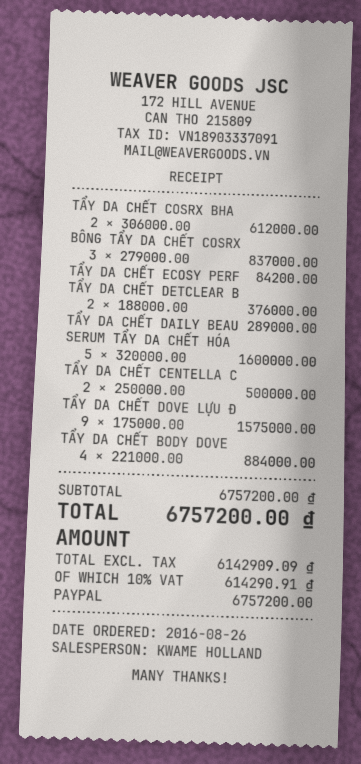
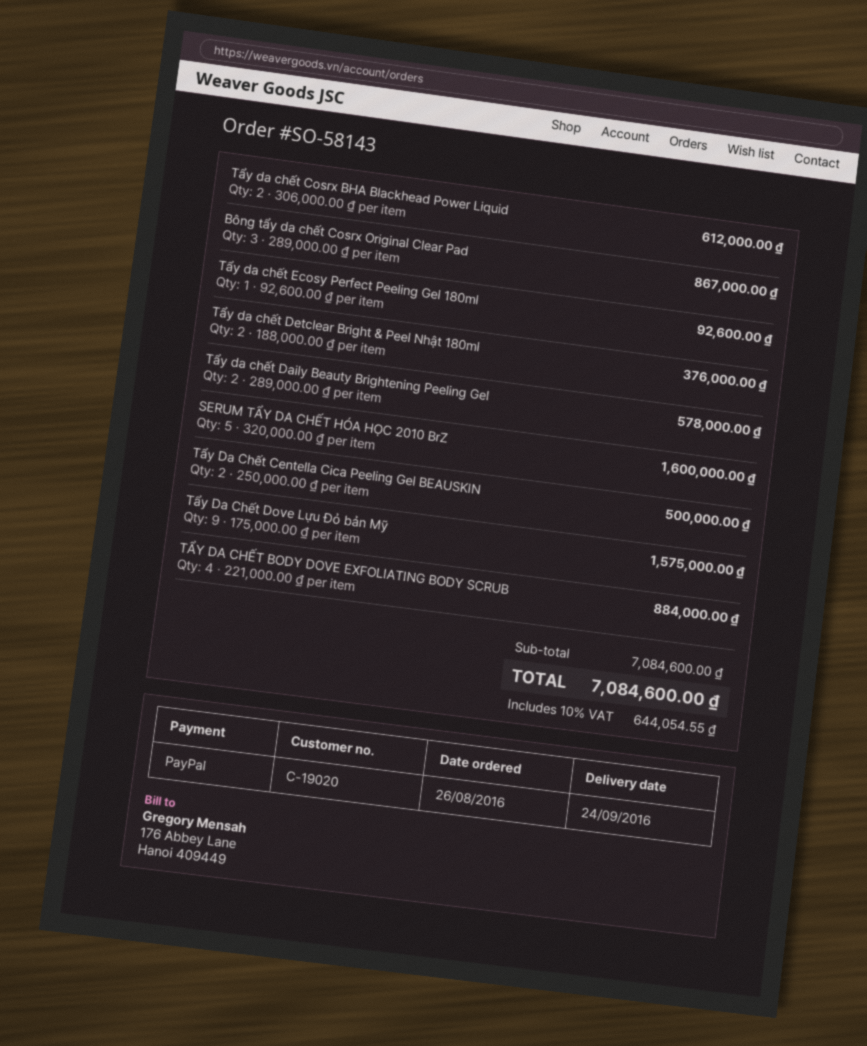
BÔNG TẨY DA CHẾT COSRX: 3 x 279000.00 = 837000.00 -> 3 x 289000.00 = 867000.00
TẨY DA CHẾT ECOSY PERF: 1 x 84200.00 = 84200.00 -> 1 x 92600.00 = 92600.00
TẨY DA CHẾT DAILY BEAU: 1 x 289000.00 = 289000.00 -> 2 x 289000.00 = 578000.00
subtotal: 6757200.00 -> 7084600.00
tax: 10% = 614290.91 -> 10% = 644054.55
total: 6757200.00 -> 7084600.00

